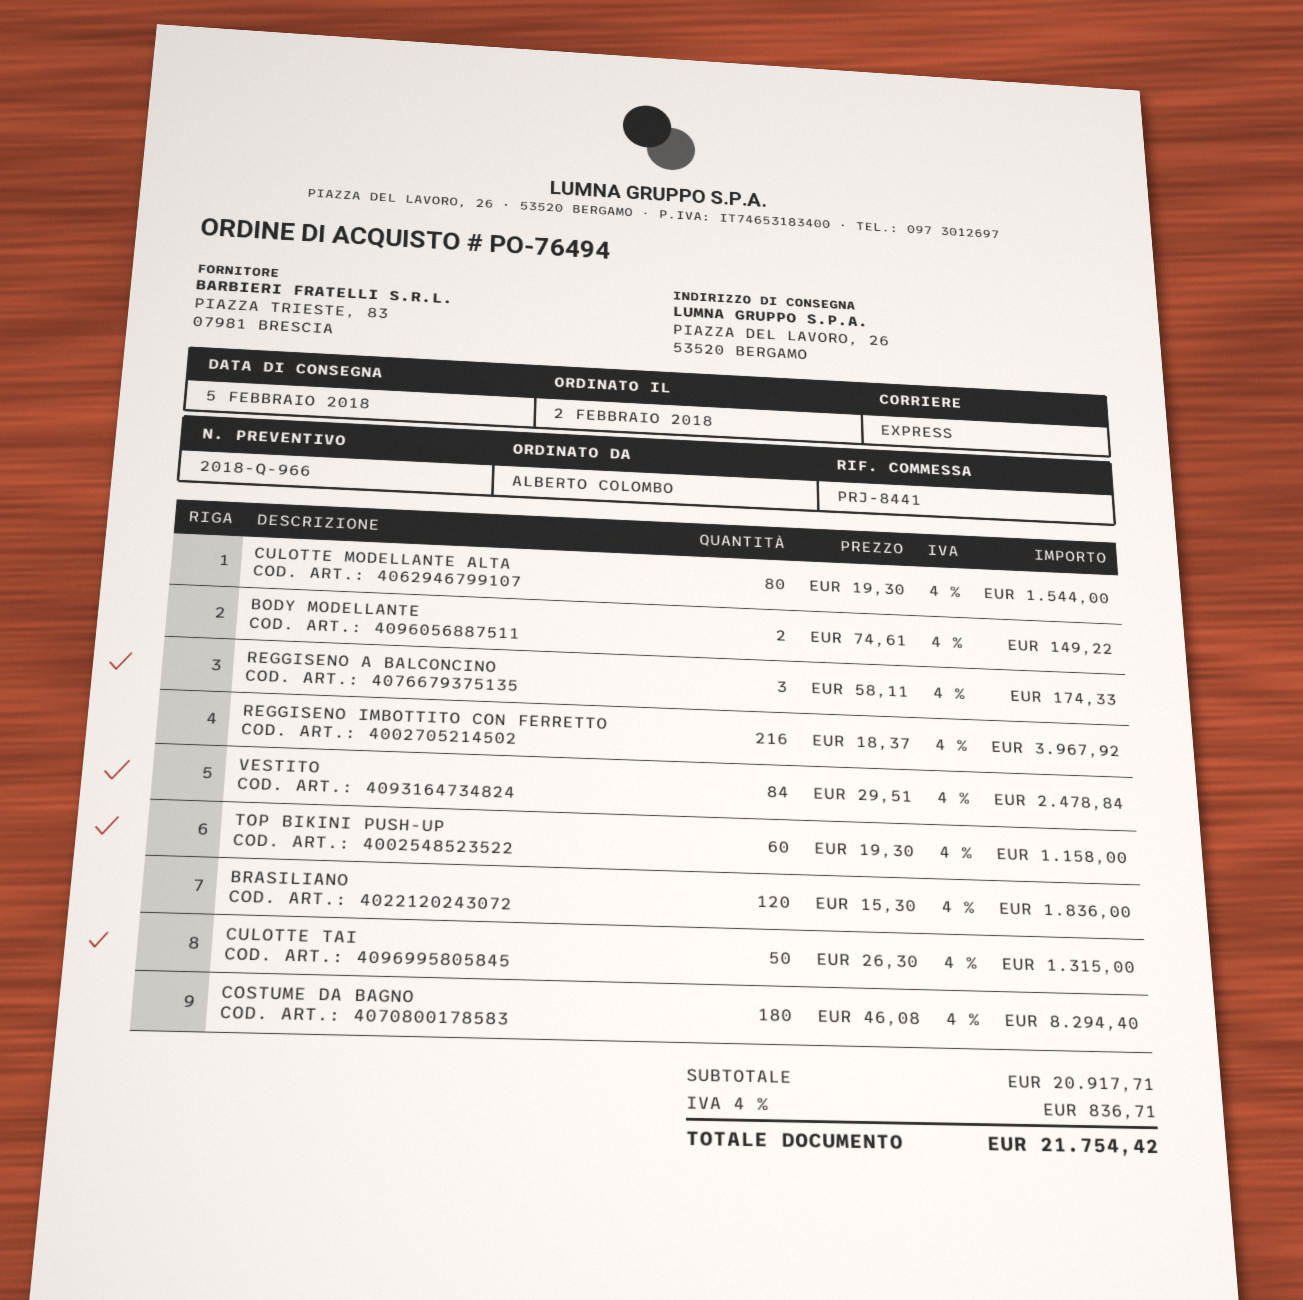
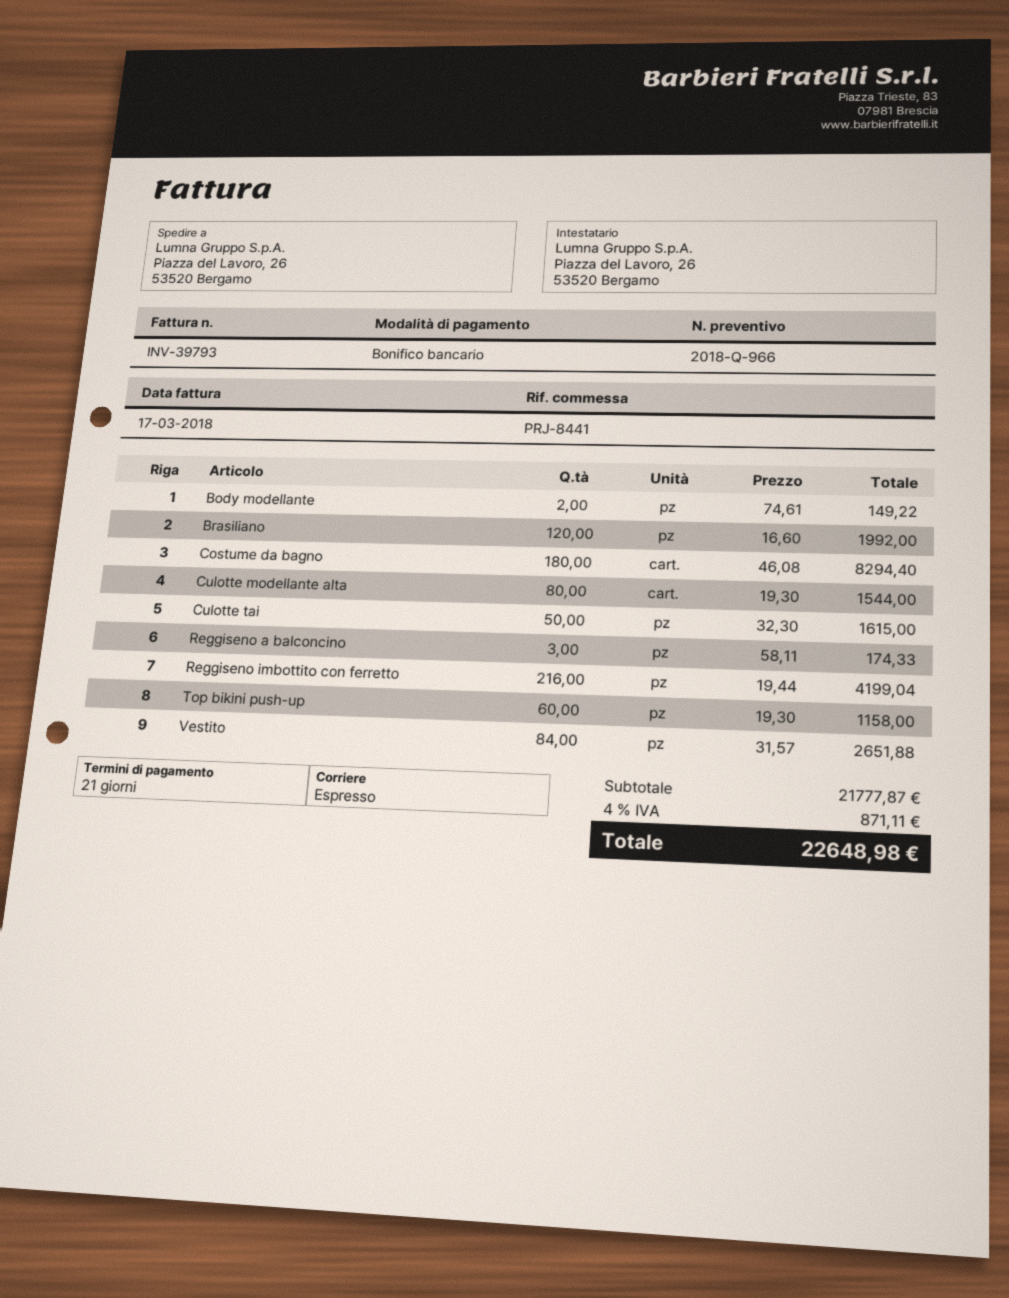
REGGISENO IMBOTTITO CON FERRETTO: 216 x 18.37 = 3967.92 -> 216 x 19.44 = 4199.04
VESTITO: 84 x 29.51 = 2478.84 -> 84 x 31.57 = 2651.88
BRASILIANO: 120 x 15.30 = 1836.00 -> 120 x 16.60 = 1992.00
CULOTTE TAI: 50 x 26.30 = 1315.00 -> 50 x 32.30 = 1615.00
subtotal: 20917.71 -> 21777.87
tax: 4% = 836.71 -> 4% = 871.11
total: 21754.42 -> 22648.98

